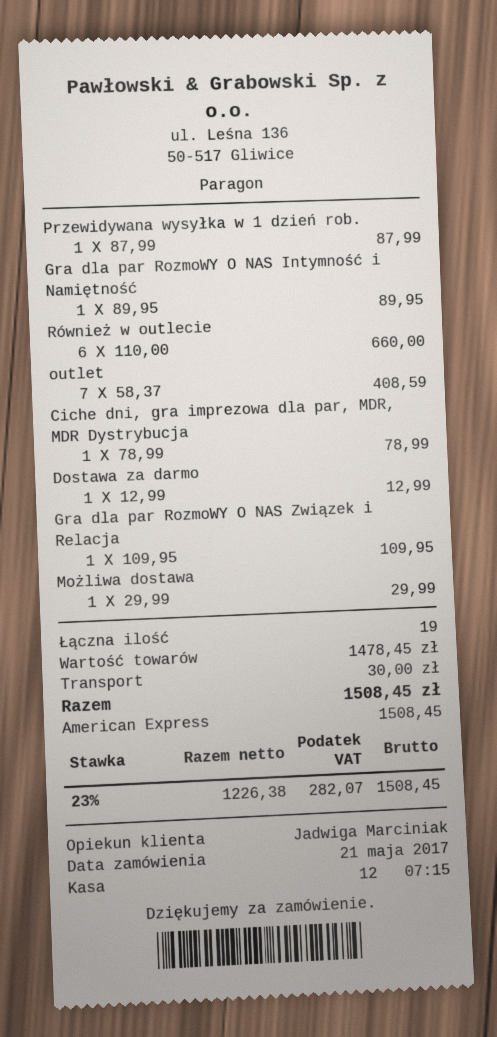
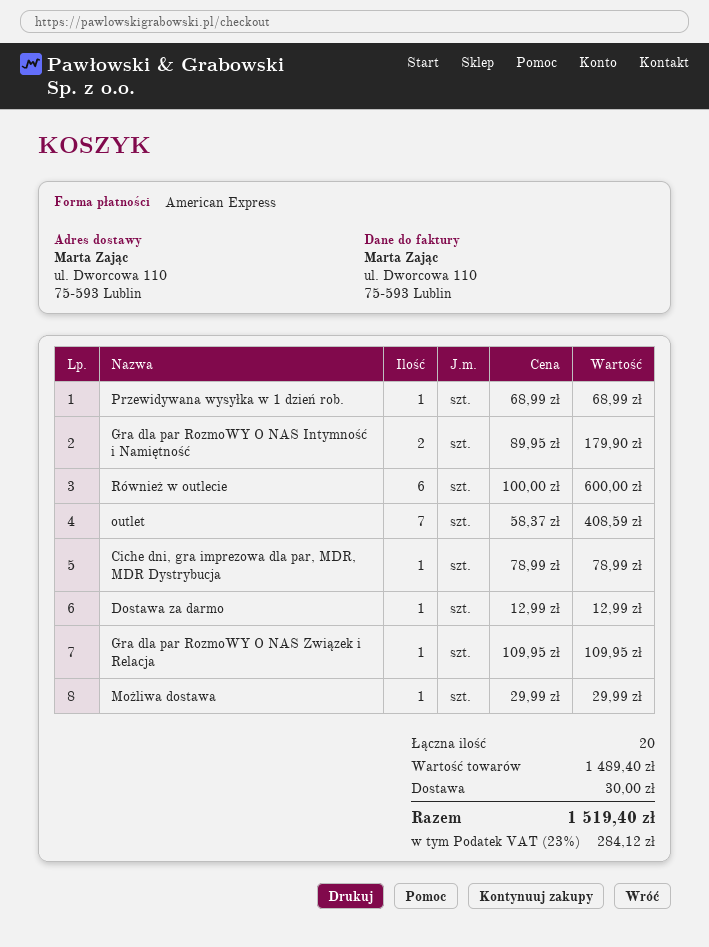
Przewidywana wysyłka w 1 dzień rob.: 1 x 87.99 = 87.99 -> 1 x 68.99 = 68.99
Gra dla par RozmoWY O NAS Intymność i Namiętność: 1 x 89.95 = 89.95 -> 2 x 89.95 = 179.90
Również w outlecie: 6 x 110.00 = 660.00 -> 6 x 100.00 = 600.00
total quantity: 19 -> 20
subtotal: 1478.45 -> 1489.40
tax: 23% = 282.07 -> 23% = 284.12
total: 1508.45 -> 1519.40

